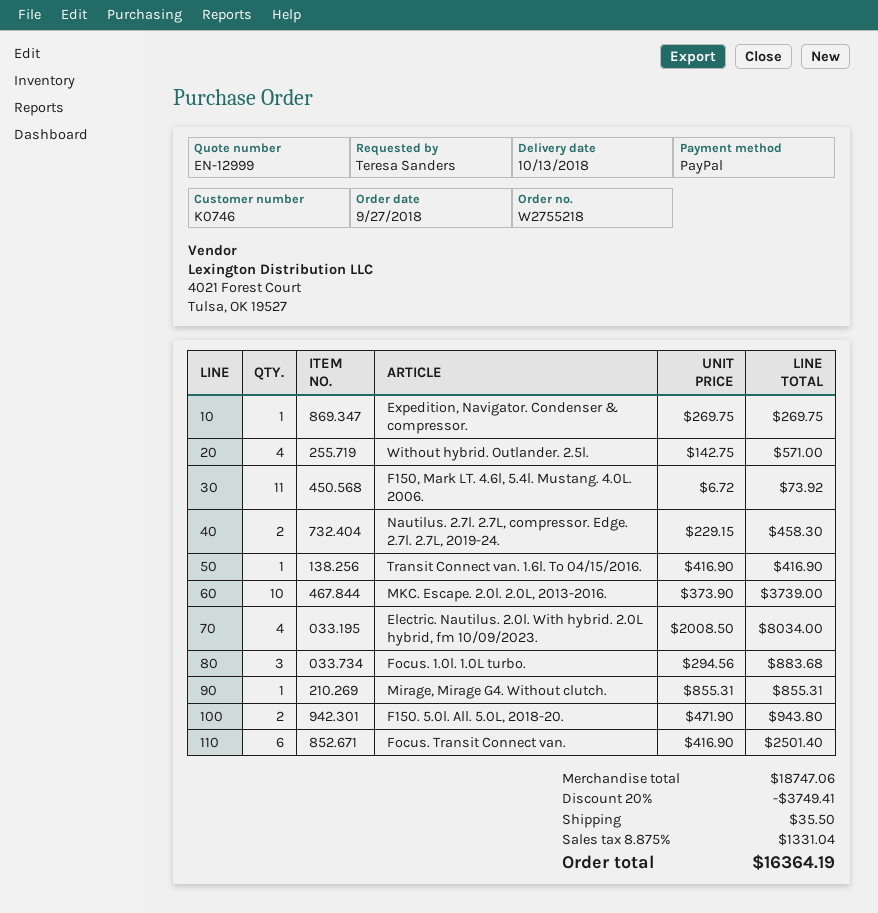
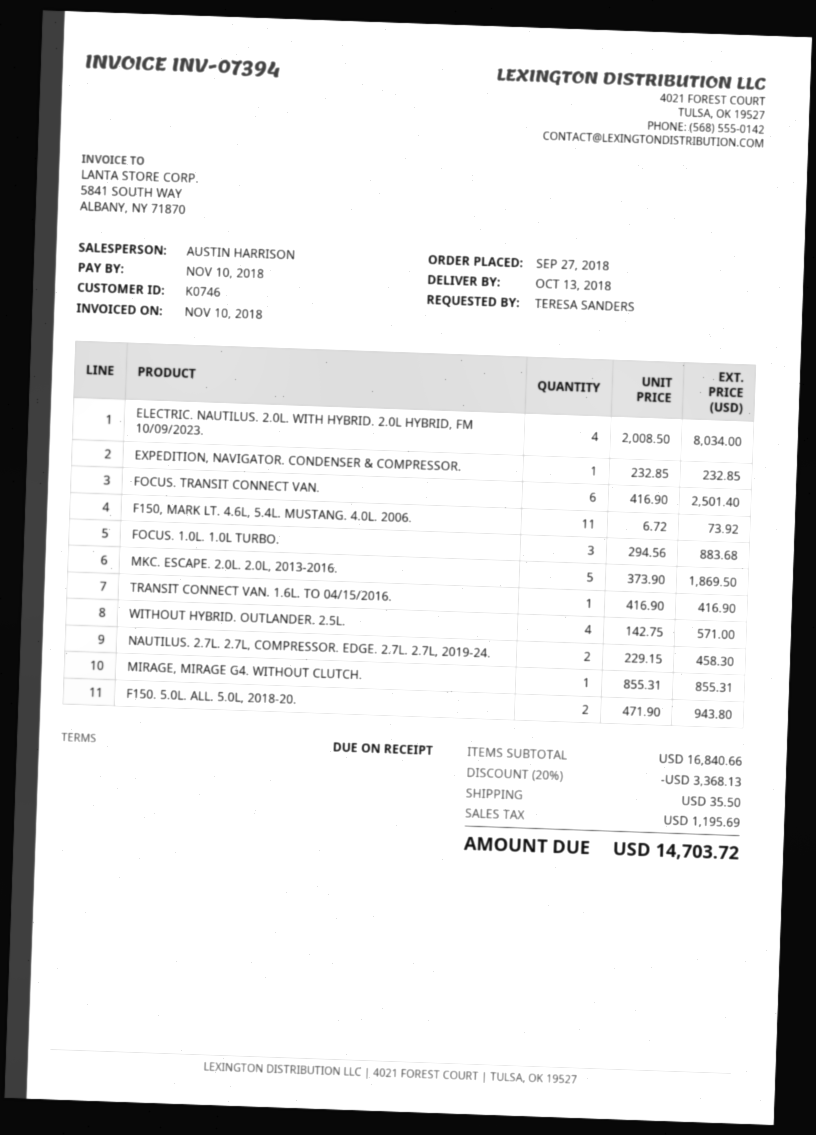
Expedition, Navigator. Condenser & compressor.: 1 x 269.75 = 269.75 -> 1 x 232.85 = 232.85
MKC. Escape. 2.0l. 2.0L, 2013-2016.: 10 x 373.90 = 3739.00 -> 5 x 373.90 = 1869.50
subtotal: 18747.06 -> 16840.66
discount: 20% = 3749.41 -> 20% = 3368.13
tax: 1331.04 -> 1195.69
total: 16364.19 -> 14703.72

